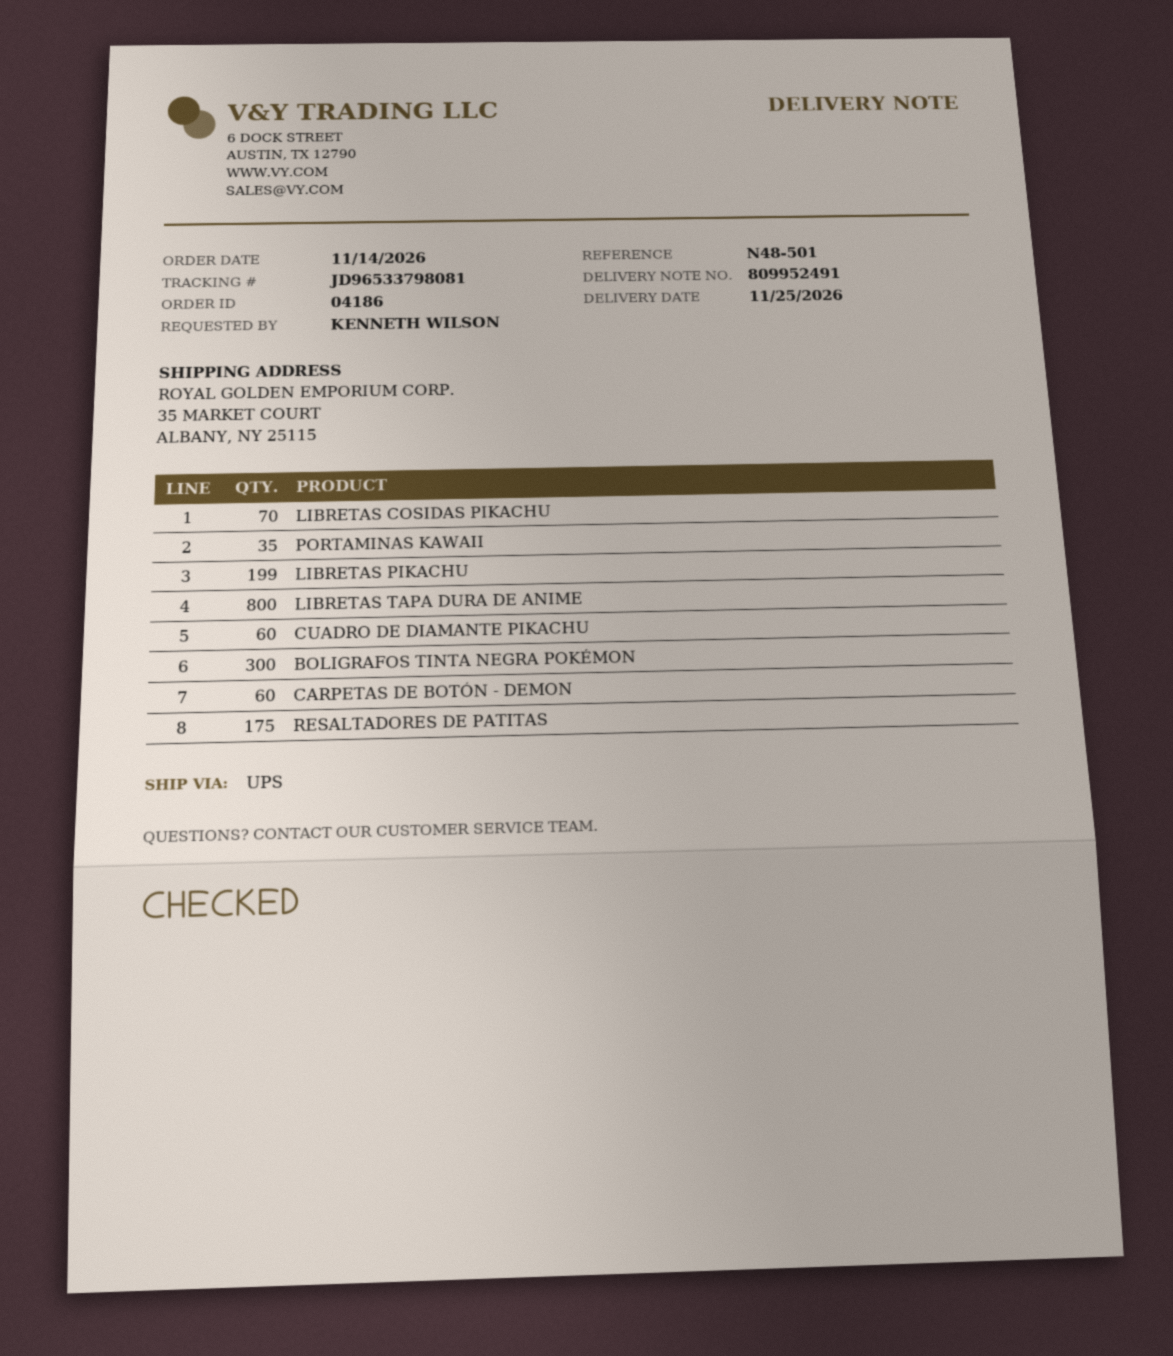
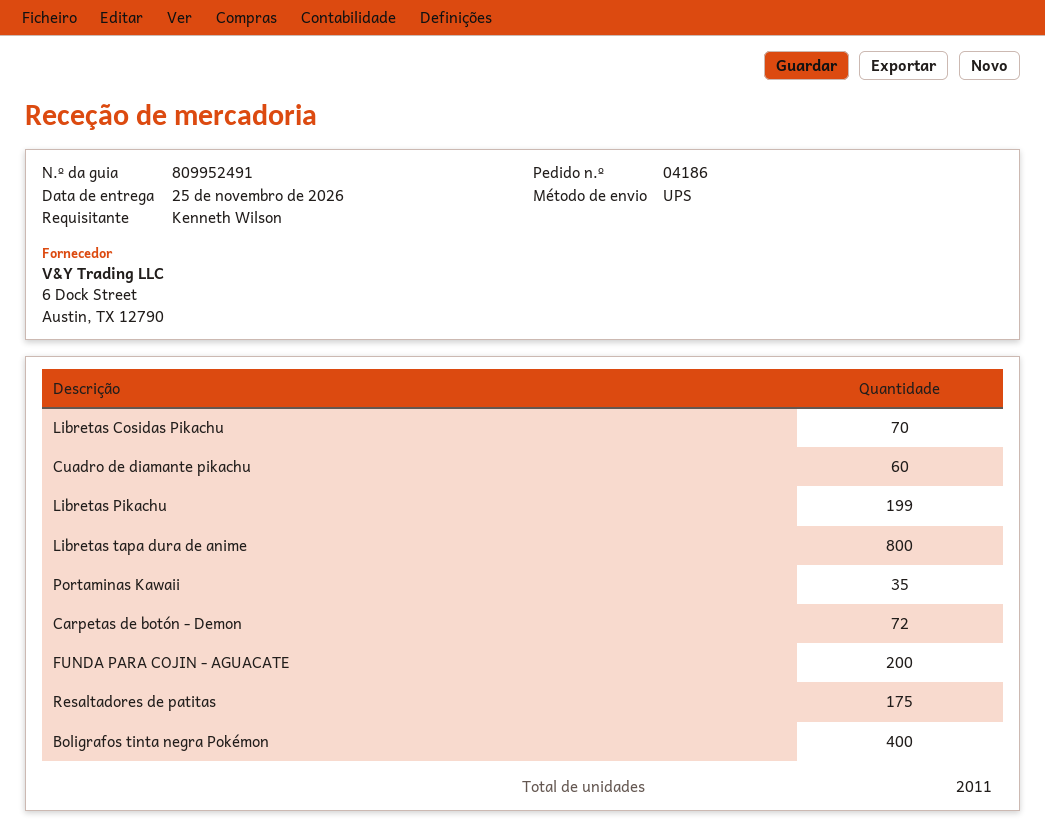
BOLIGRAFOS TINTA NEGRA POKÉMON: 300 -> 400
CARPETAS DE BOTÓN - DEMON: 60 -> 72
FUNDA PARA COJIN - AGUACATE: none -> 200

